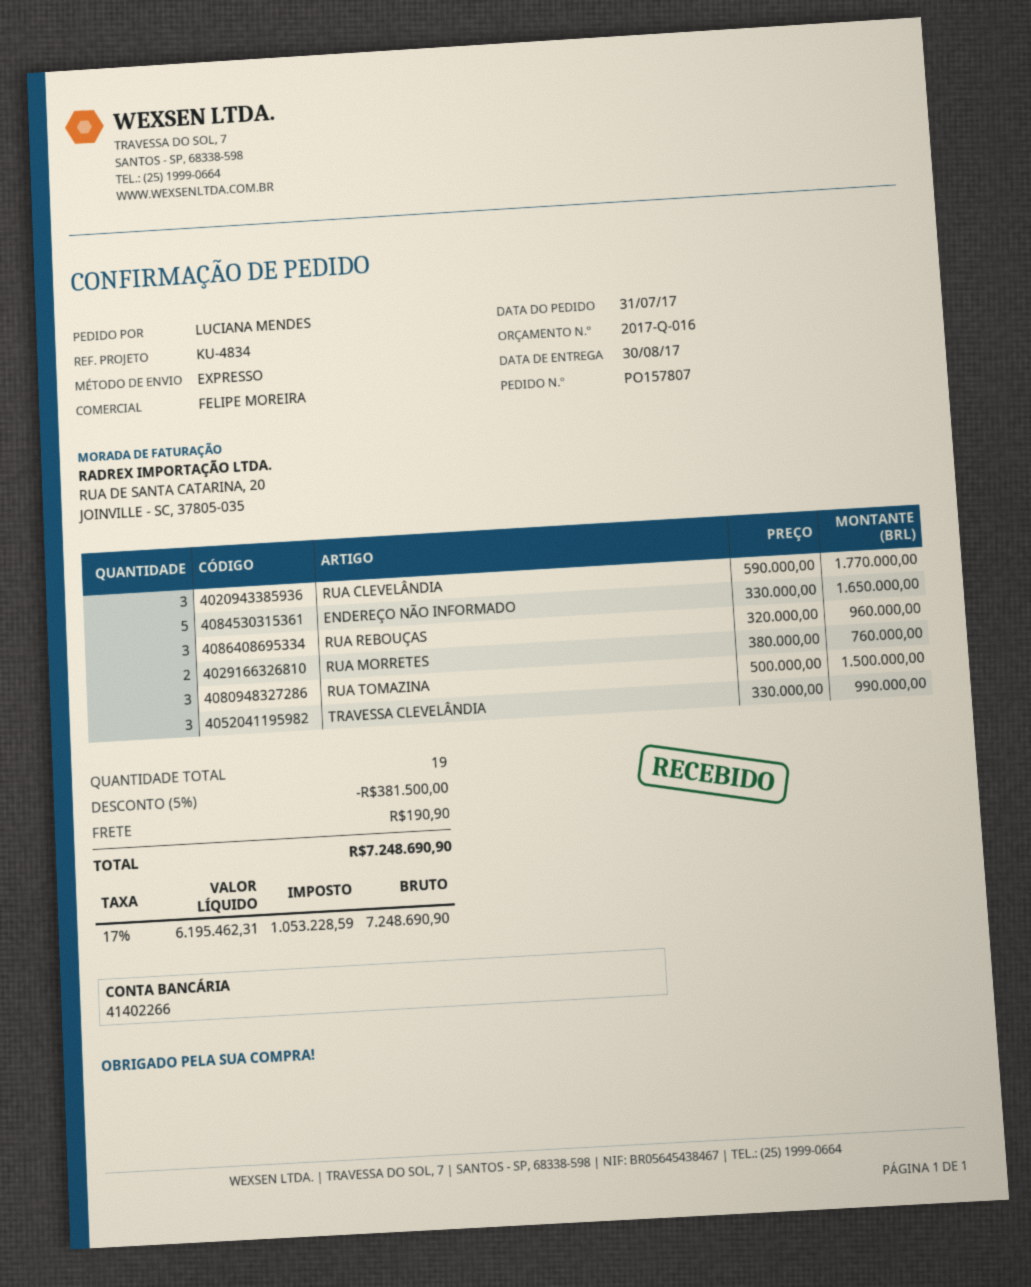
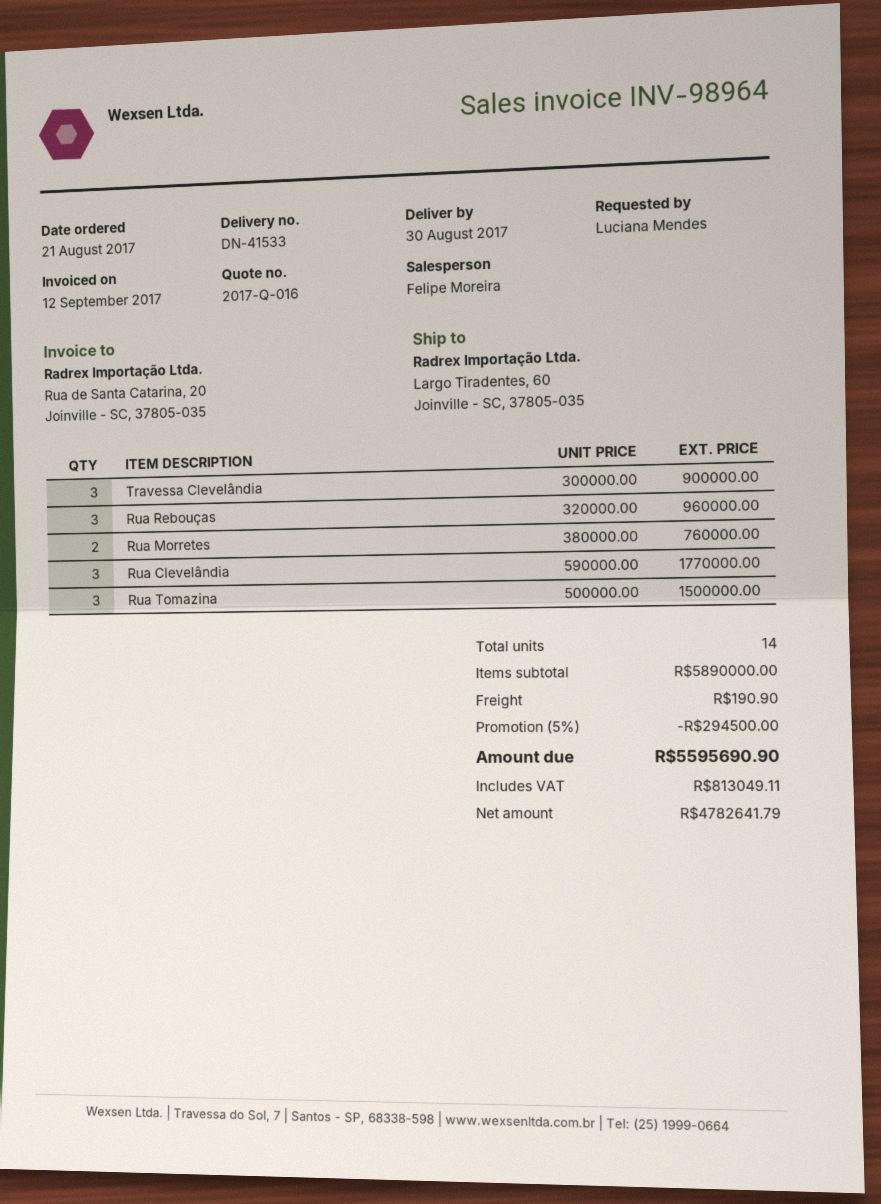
order date: 2017-07-31 -> 2017-08-21
ENDEREÇO NÃO INFORMADO: 5 x 330000.00 = 1650000.00 -> none
TRAVESSA CLEVELÂNDIA: 3 x 330000.00 = 990000.00 -> 3 x 300000.00 = 900000.00
total quantity: 19 -> 14
discount: 5% = 381500.00 -> 5% = 294500.00
net: 6195462.31 -> 4782641.79
tax: 1053228.59 -> 813049.11
total: 7248690.90 -> 5595690.90

